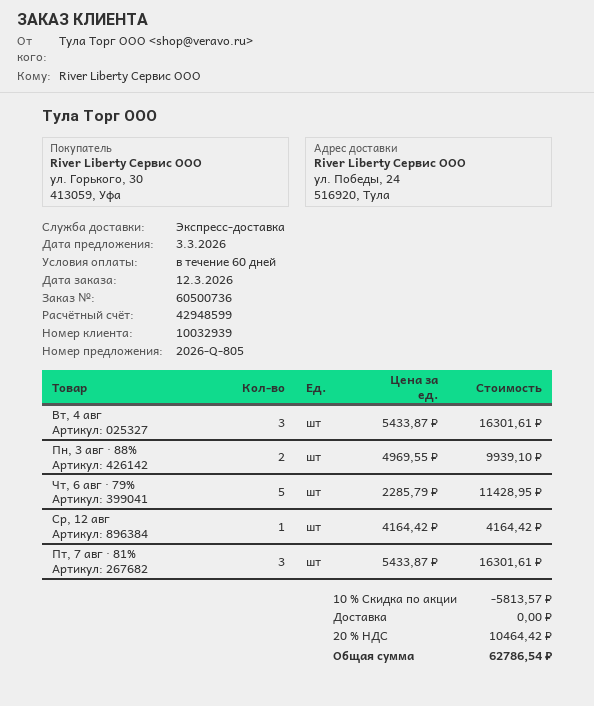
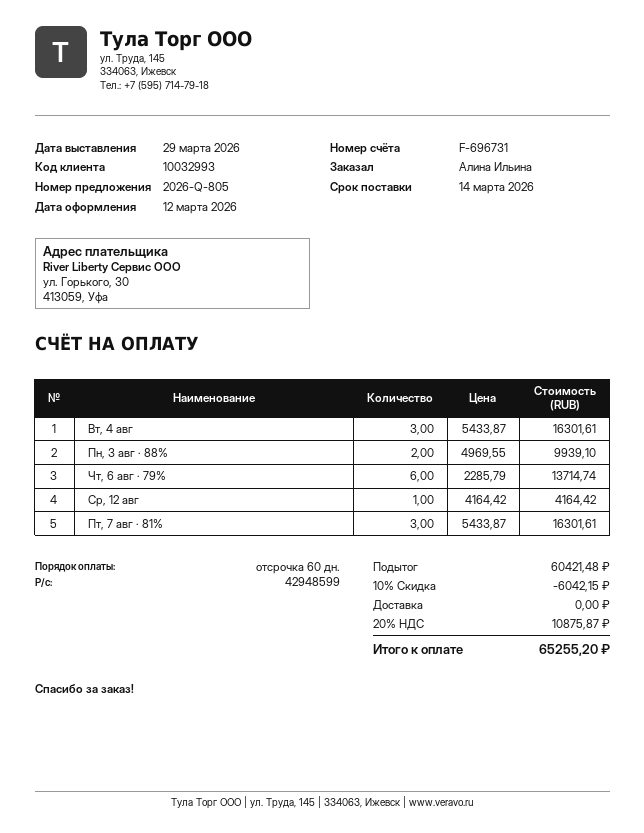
customer number: 10032939 -> 10032993
Чт, 6 авг · 79%: 5 x 2285.79 = 11428.95 -> 6 x 2285.79 = 13714.74
discount: 10% = 5813.57 -> 10% = 6042.15
tax: 20% = 10464.42 -> 20% = 10875.87
total: 62786.54 -> 65255.20

